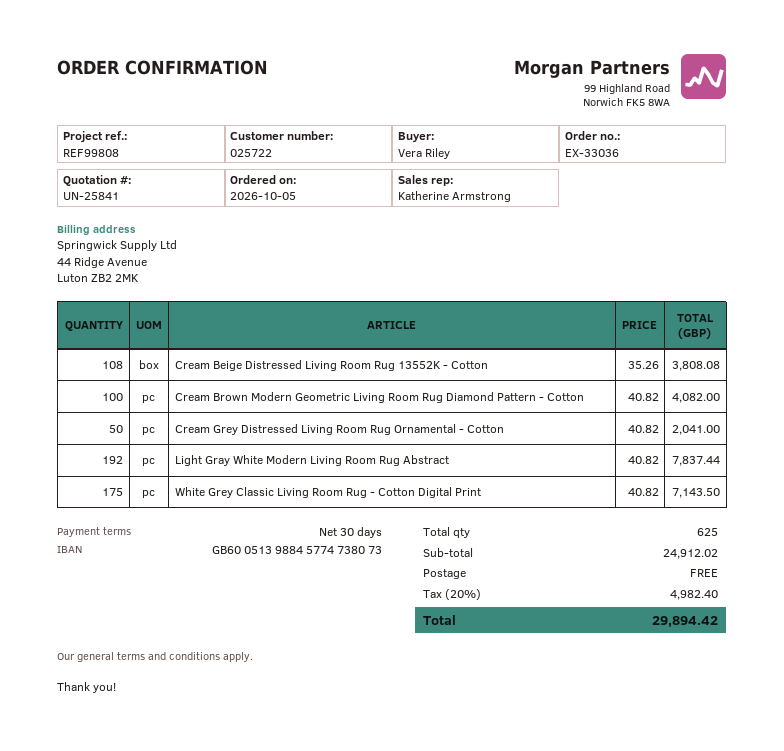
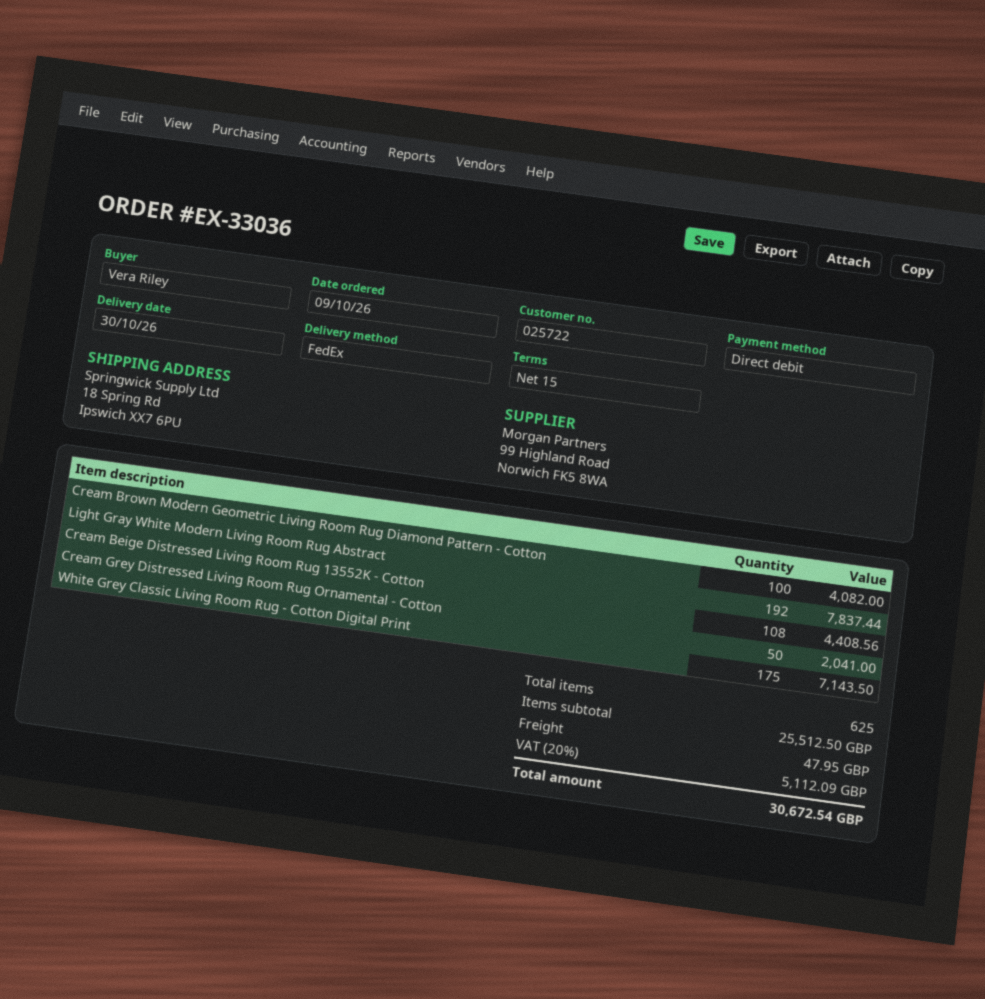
order date: 2026-10-05 -> 2026-10-09
payment terms: 30 days -> 15 days
Cream Beige Distressed Living Room Rug 13552K - Cotton: 108 for 3808.08 -> 108 for 4408.56
subtotal: 24912.02 -> 25512.50
shipping: 0.00 -> 47.95
tax: 20% = 4982.40 -> 20% = 5112.09
total: 29894.42 -> 30672.54

